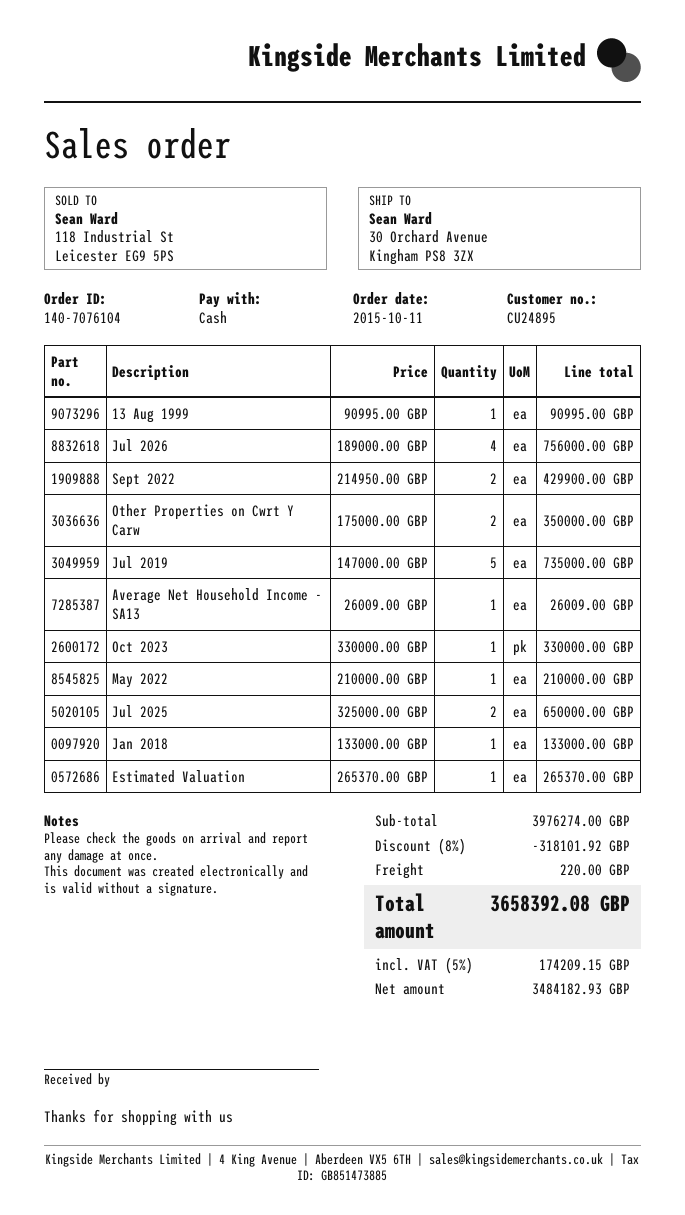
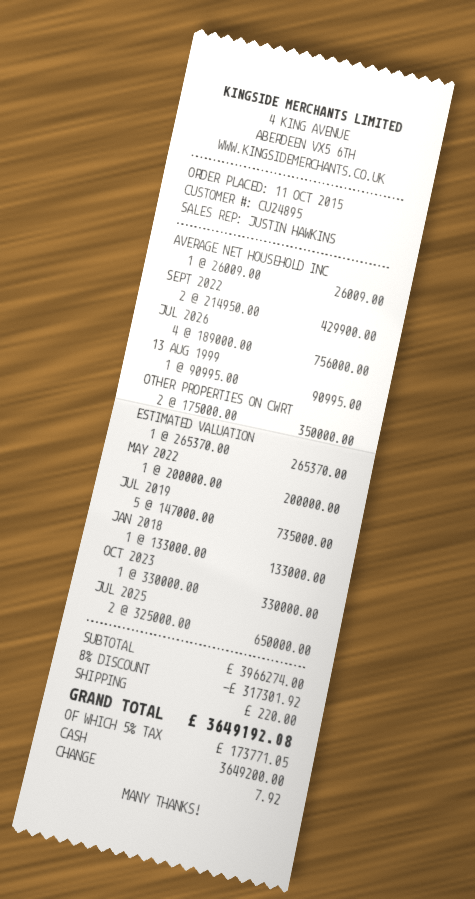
May 2022: 1 x 210000.00 = 210000.00 -> 1 x 200000.00 = 200000.00
subtotal: 3976274.00 -> 3966274.00
discount: 8% = 318101.92 -> 8% = 317301.92
tax: 5% = 174209.15 -> 5% = 173771.05
total: 3658392.08 -> 3649192.08

